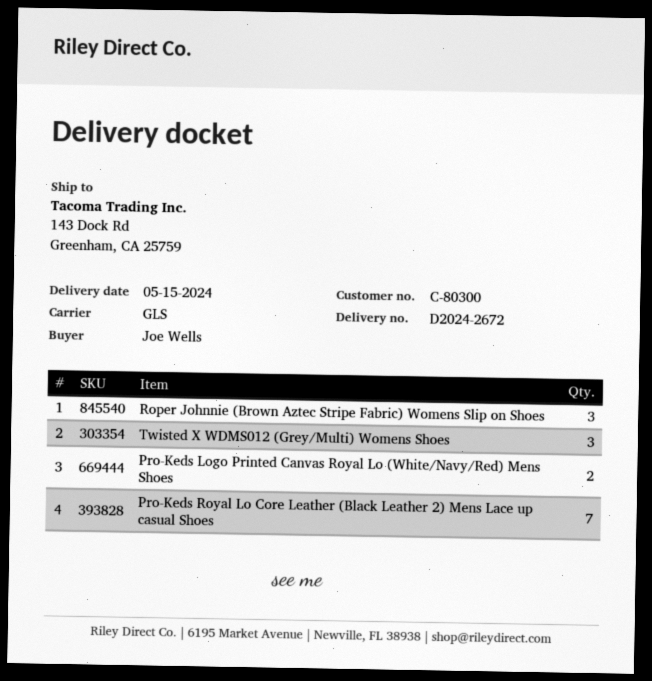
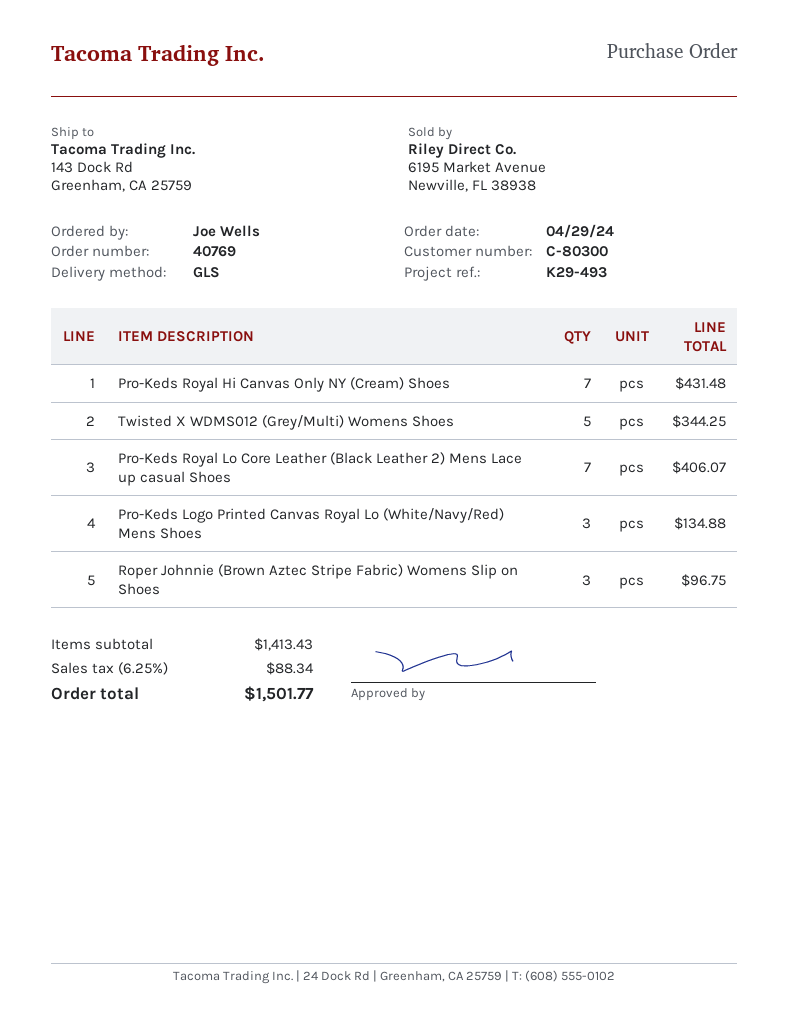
Twisted X WDMS012 (Grey/Multi) Womens Shoes: 3 -> 5
Pro-Keds Logo Printed Canvas Royal Lo (White/Navy/Red) Mens Shoes: 2 -> 3
Pro-Keds Royal Hi Canvas Only NY (Cream) Shoes: none -> 7

